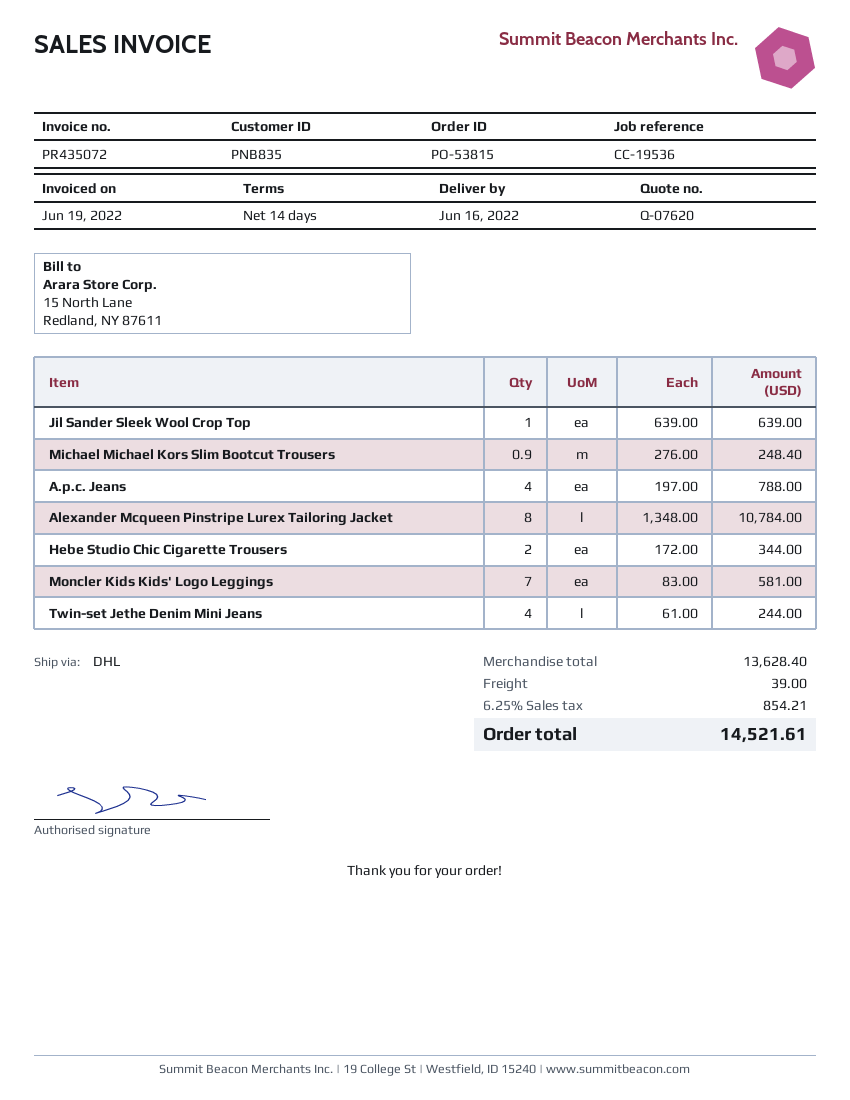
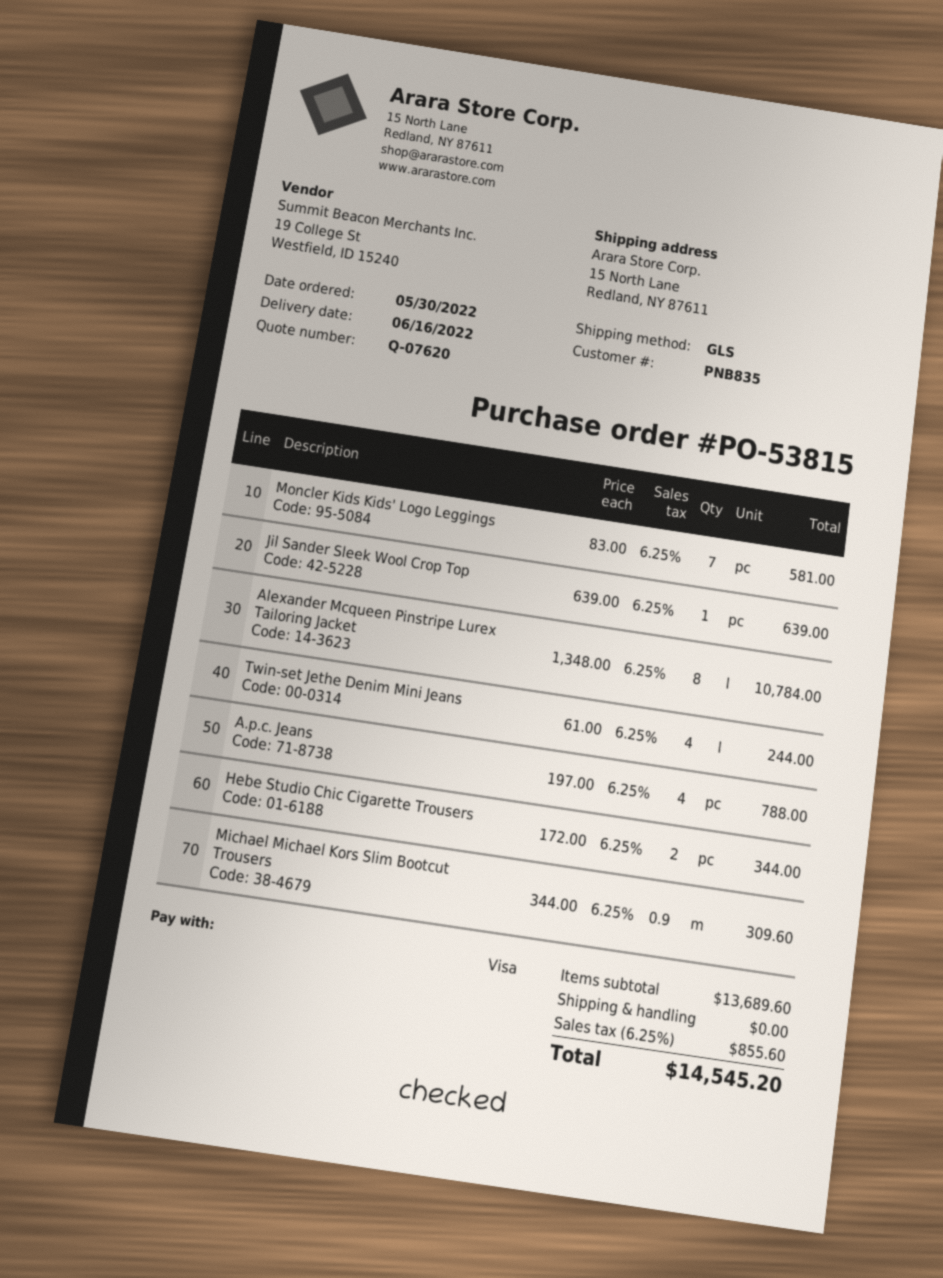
shipping method: DHL -> GLS
Michael Michael Kors Slim Bootcut Trousers: 0.9 x 276.00 = 248.40 -> 0.9 x 344.00 = 309.60
subtotal: 13628.40 -> 13689.60
shipping: 39.00 -> 0.00
tax: 6.25% = 854.21 -> 6.25% = 855.60
total: 14521.61 -> 14545.20

